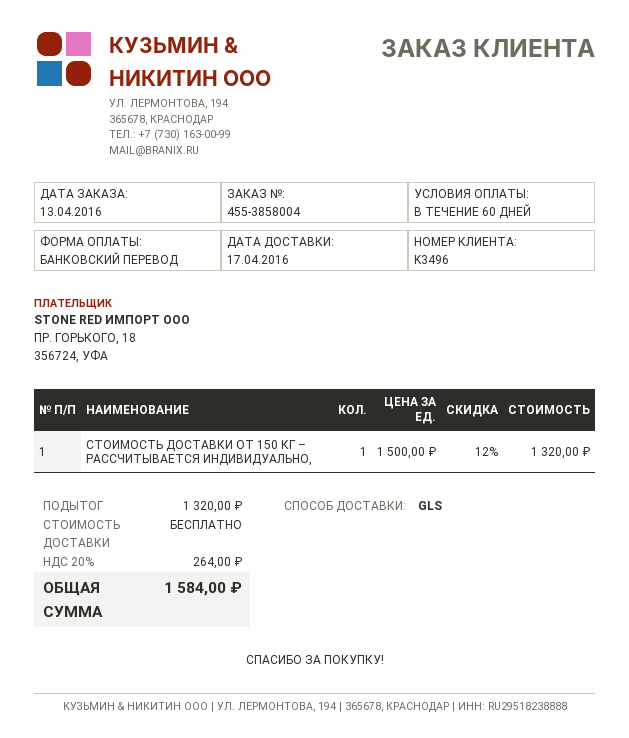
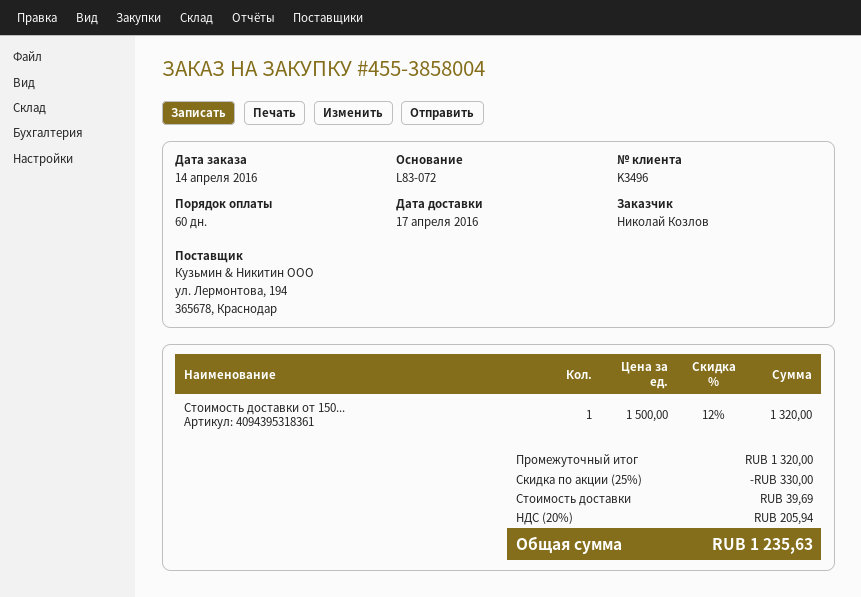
order date: 2016-04-13 -> 2016-04-14
discount: none -> 25% = 330.00
shipping: 0.00 -> 39.69
tax: 20% = 264.00 -> 20% = 205.94
total: 1584.00 -> 1235.63

